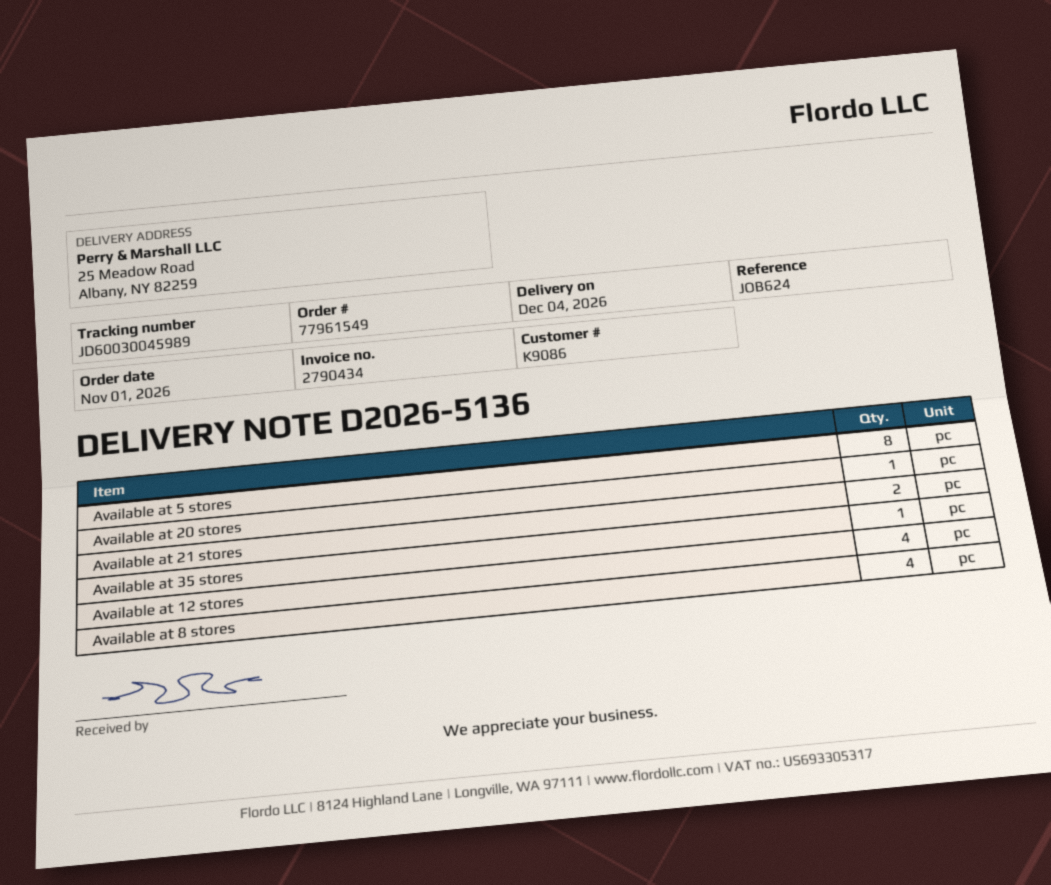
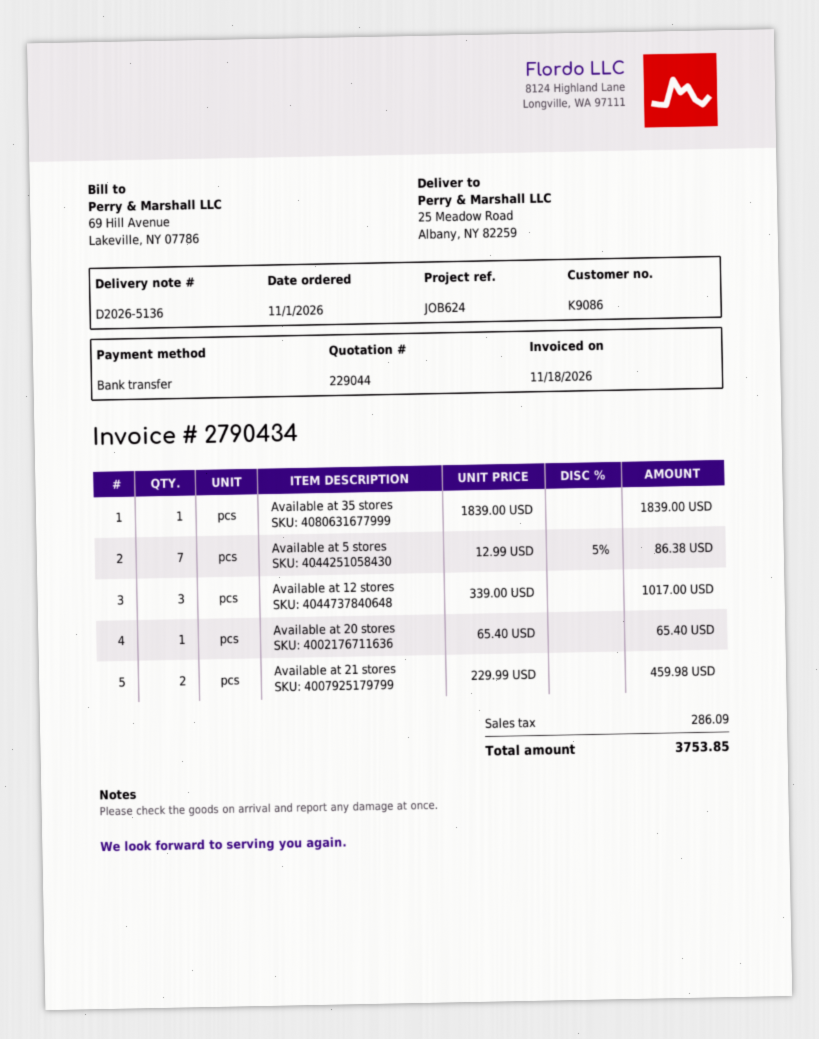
Available at 5 stores: 8 -> 7
Available at 12 stores: 4 -> 3
Available at 8 stores: 4 -> none

